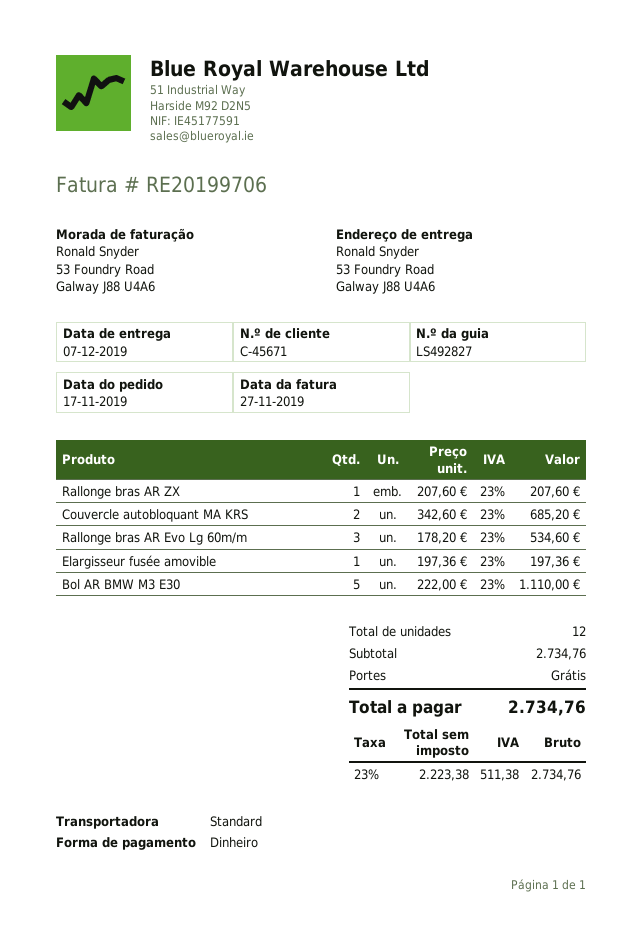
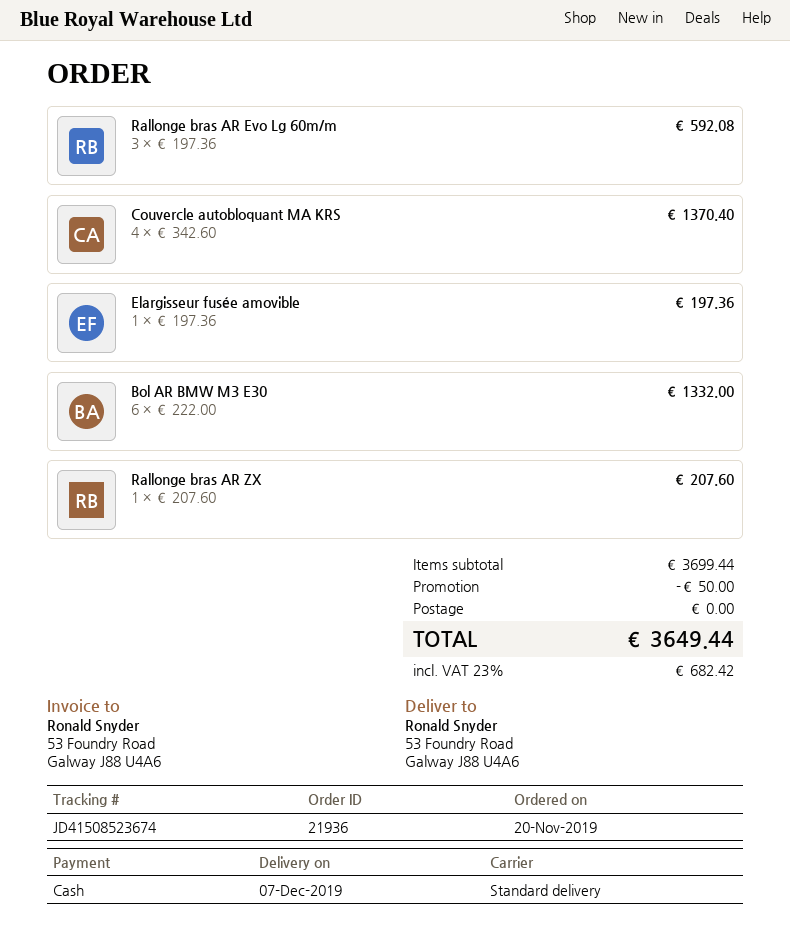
order date: 2019-11-17 -> 2019-11-20
Couvercle autobloquant MA KRS: 2 x 342.60 = 685.20 -> 4 x 342.60 = 1370.40
Rallonge bras AR Evo Lg 60m/m: 3 x 178.20 = 534.60 -> 3 x 197.36 = 592.08
Bol AR BMW M3 E30: 5 x 222.00 = 1110.00 -> 6 x 222.00 = 1332.00
subtotal: 2734.76 -> 3699.44
discount: none -> 50.00
tax: 23% = 511.38 -> 23% = 682.42
total: 2734.76 -> 3649.44

